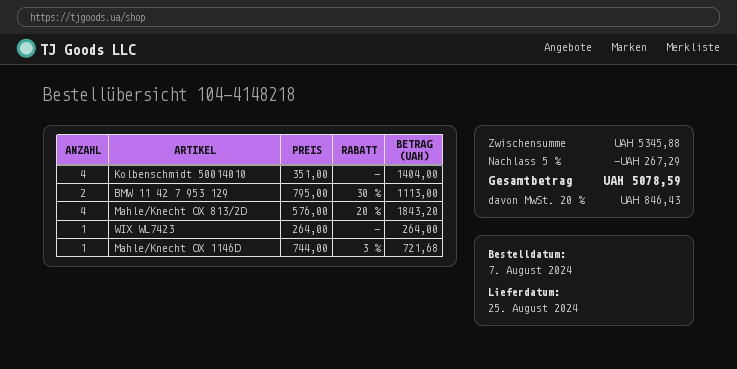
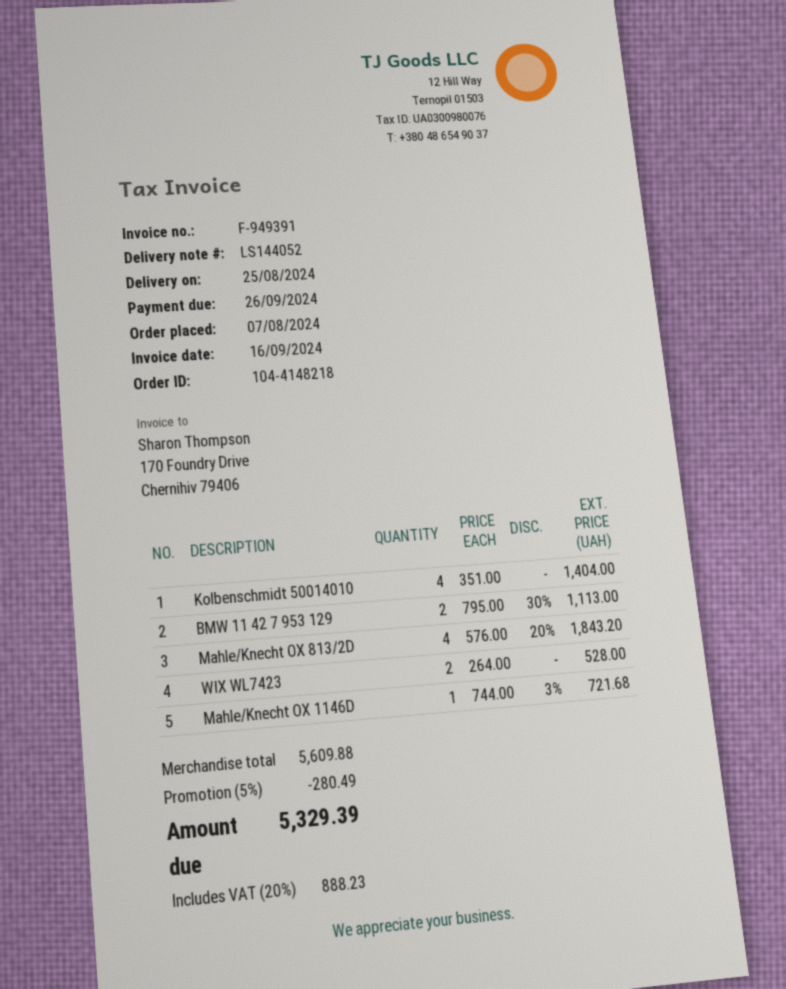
WIX WL7423: 1 x 264.00 = 264.00 -> 2 x 264.00 = 528.00
subtotal: 5345.88 -> 5609.88
discount: 5% = 267.29 -> 5% = 280.49
tax: 20% = 846.43 -> 20% = 888.23
total: 5078.59 -> 5329.39

